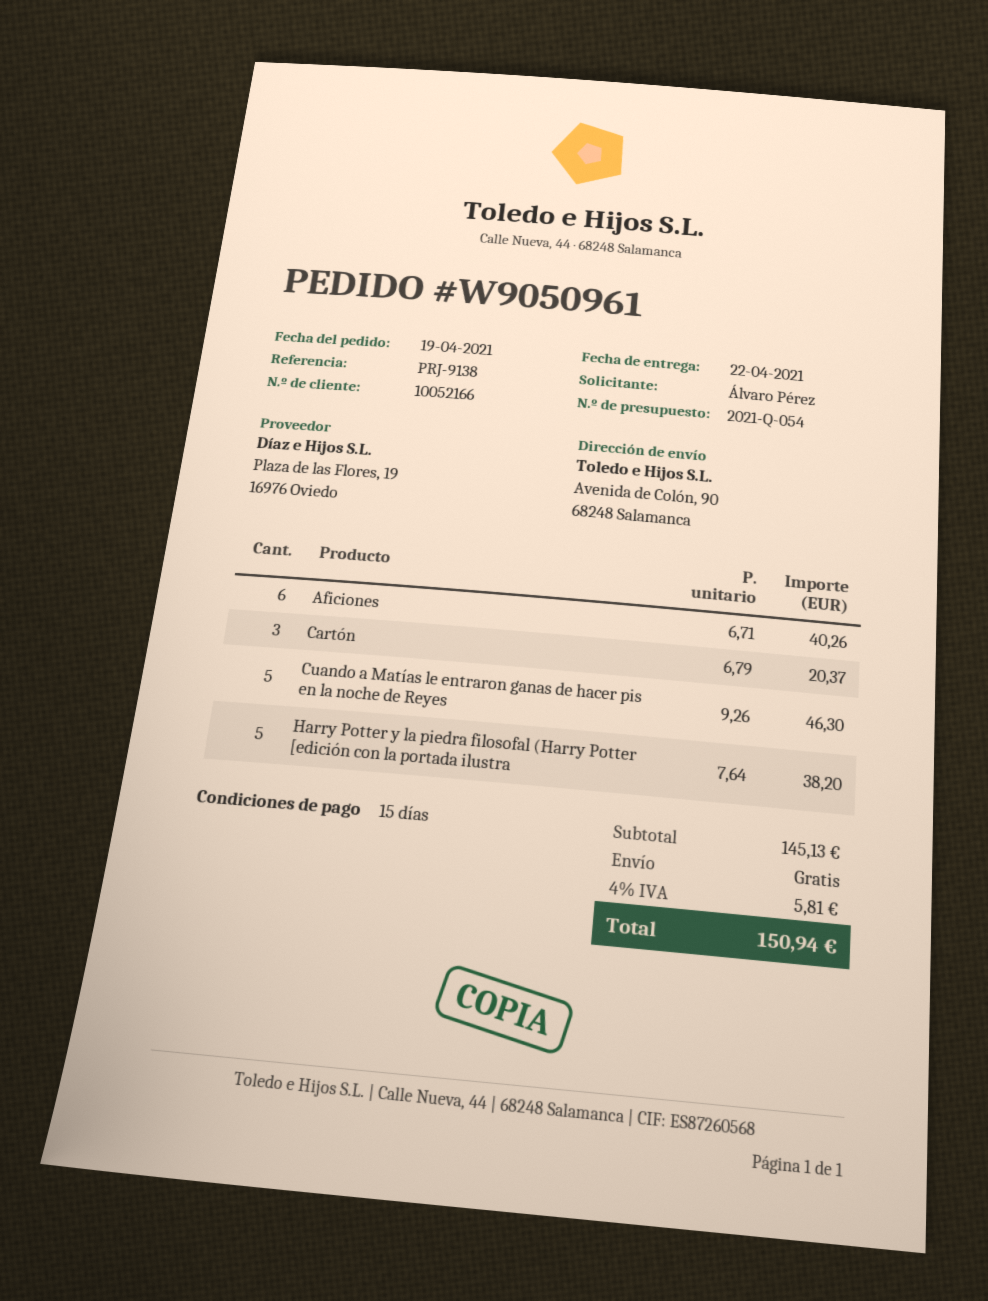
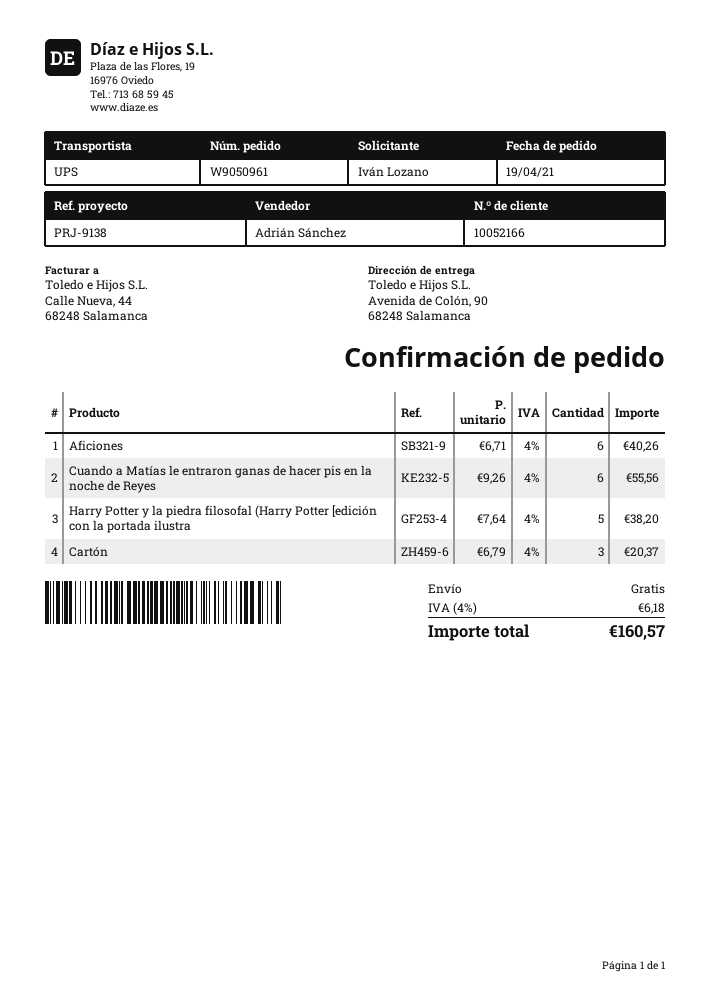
ordered by: Álvaro Pérez -> Iván Lozano
Cuando a Matías le entraron ganas de hacer pis en la noche de Reyes: 5 x 9.26 = 46.30 -> 6 x 9.26 = 55.56
tax: 4% = 5.81 -> 4% = 6.18
total: 150.94 -> 160.57

